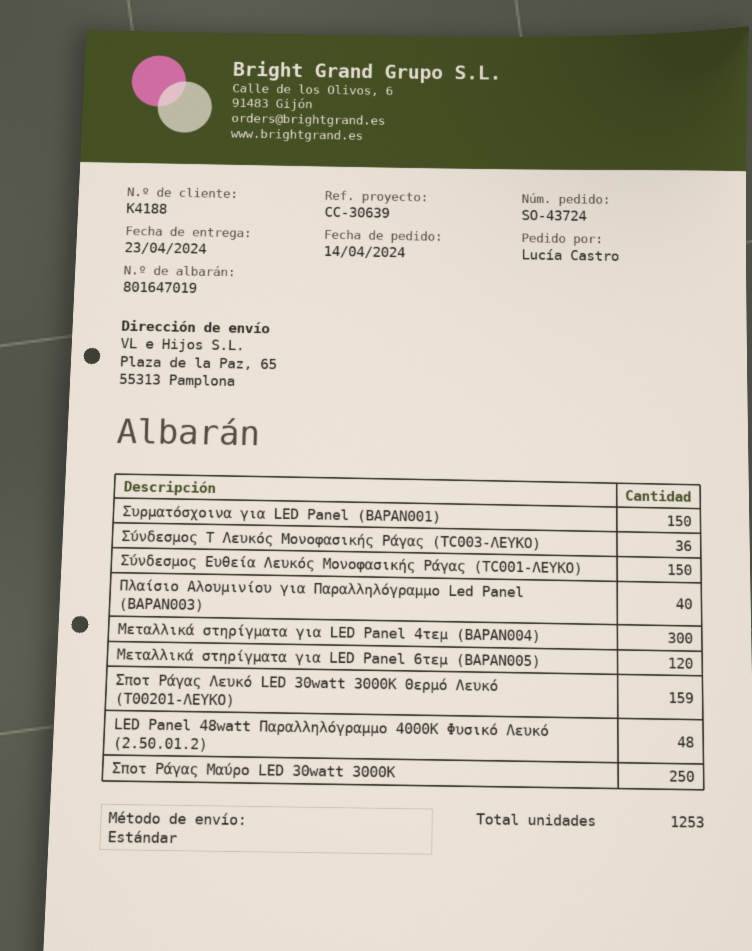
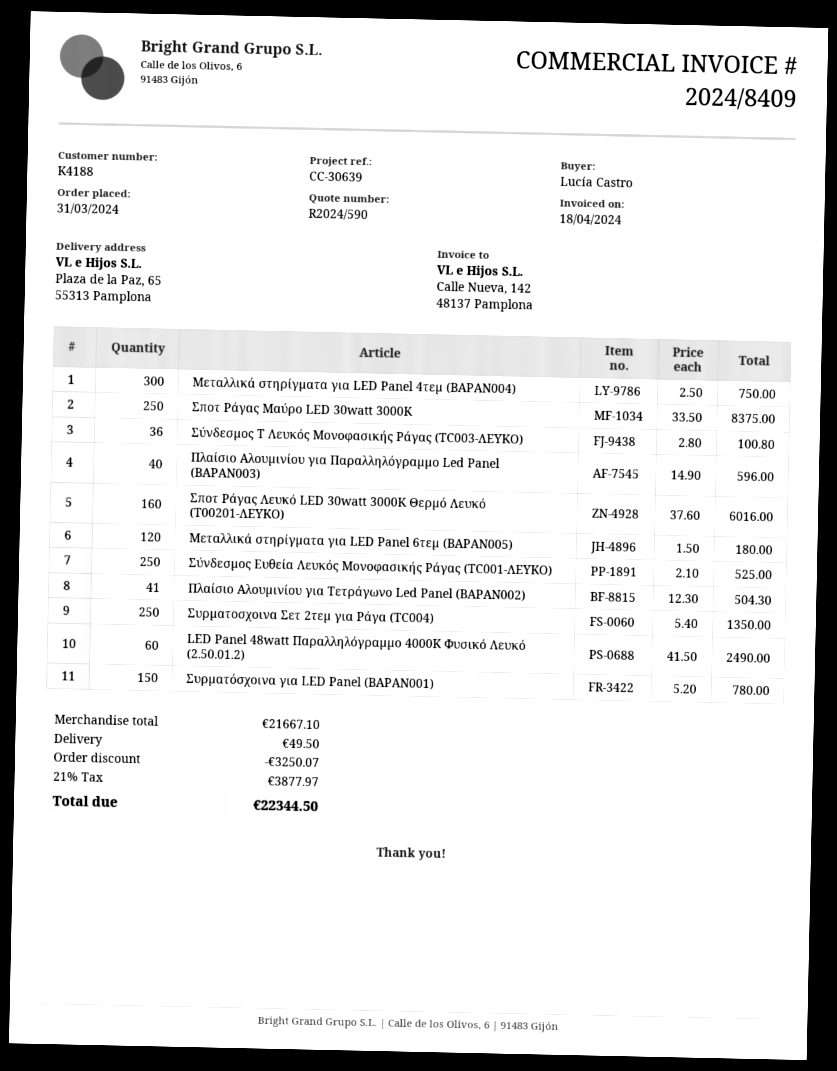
order date: 2024-04-14 -> 2024-03-31
Σύνδεσμος Ευθεία Λευκός Μονοφασικής Ράγας (TC001-ΛΕΥΚΟ): 150 -> 250
Σποτ Ράγας Λευκό LED 30watt 3000K Θερμό Λευκό (Τ00201-ΛΕΥΚΟ): 159 -> 160
LED Panel 48watt Παραλληλόγραμμο 4000Κ Φυσικό Λευκό (2.50.01.2): 48 -> 60
Πλαίσιο Αλουμινίου για Τετράγωνο Led Panel (BAPAN002): none -> 41
Συρματοσχοινα Σετ 2τεμ για Ράγα (TC004): none -> 250

